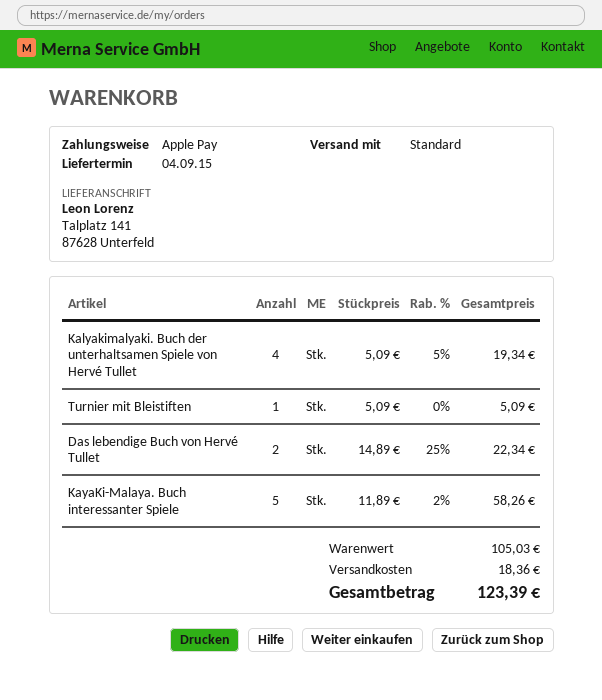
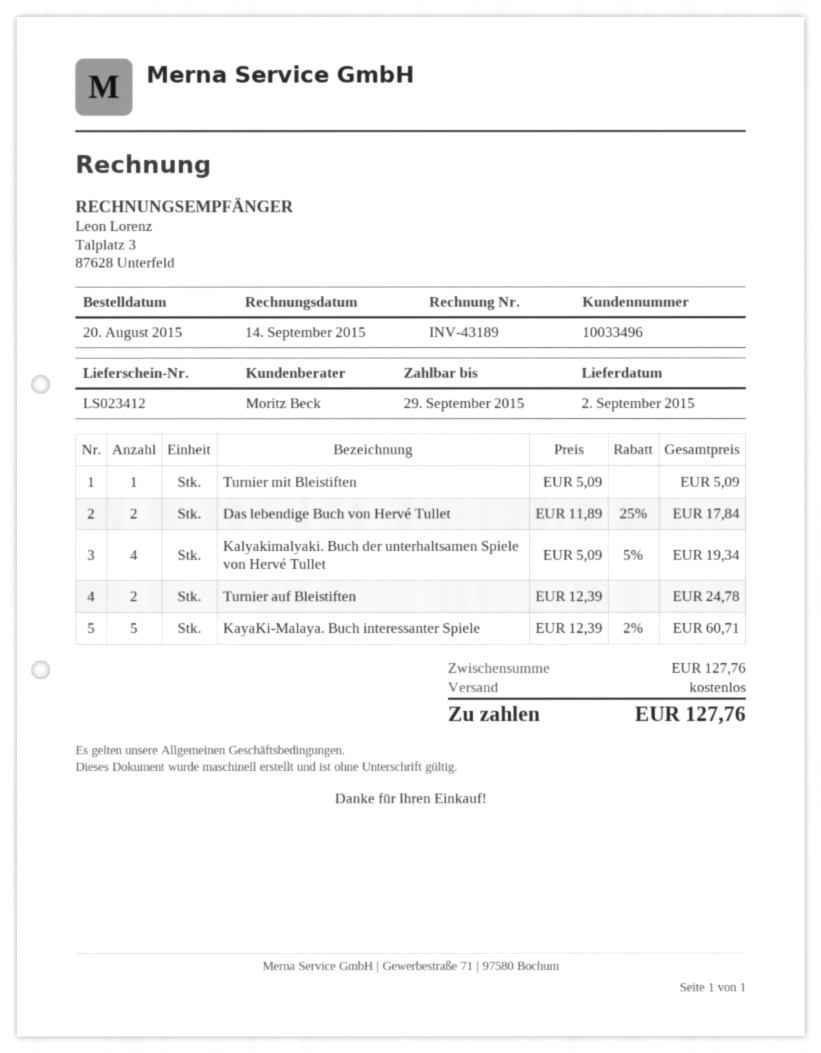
delivery date: 2015-09-04 -> 2015-09-02
Das lebendige Buch von Hervé Tullet: 2 x 14.89 - 25% = 22.34 -> 2 x 11.89 - 25% = 17.84
KayaKi-Malaya. Buch interessanter Spiele: 5 x 11.89 - 2% = 58.26 -> 5 x 12.39 - 2% = 60.71
Turnier auf Bleistiften: none -> 2 x 12.39 = 24.78
subtotal: 105.03 -> 127.76
shipping: 18.36 -> 0.00
total: 123.39 -> 127.76

